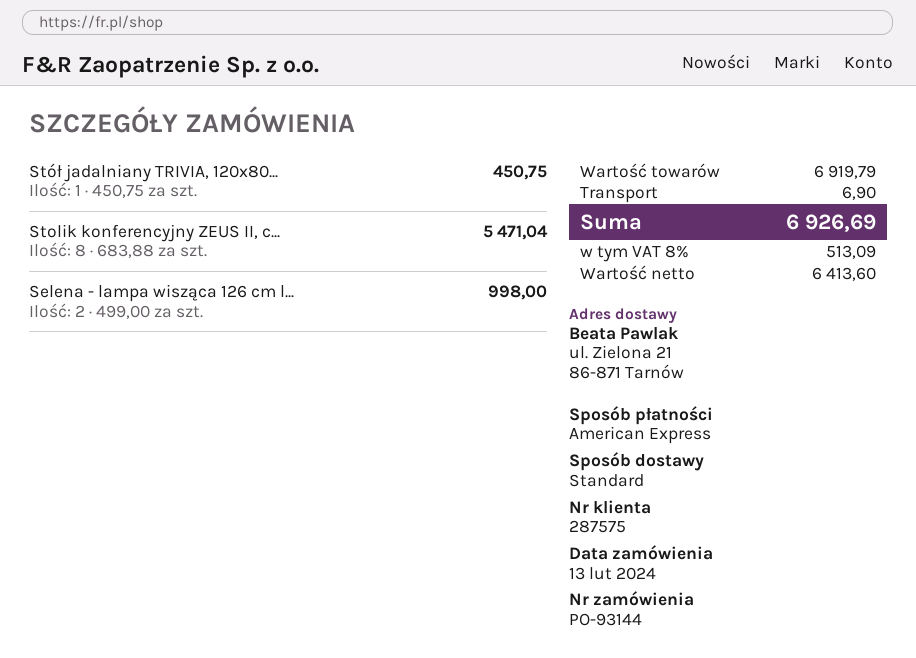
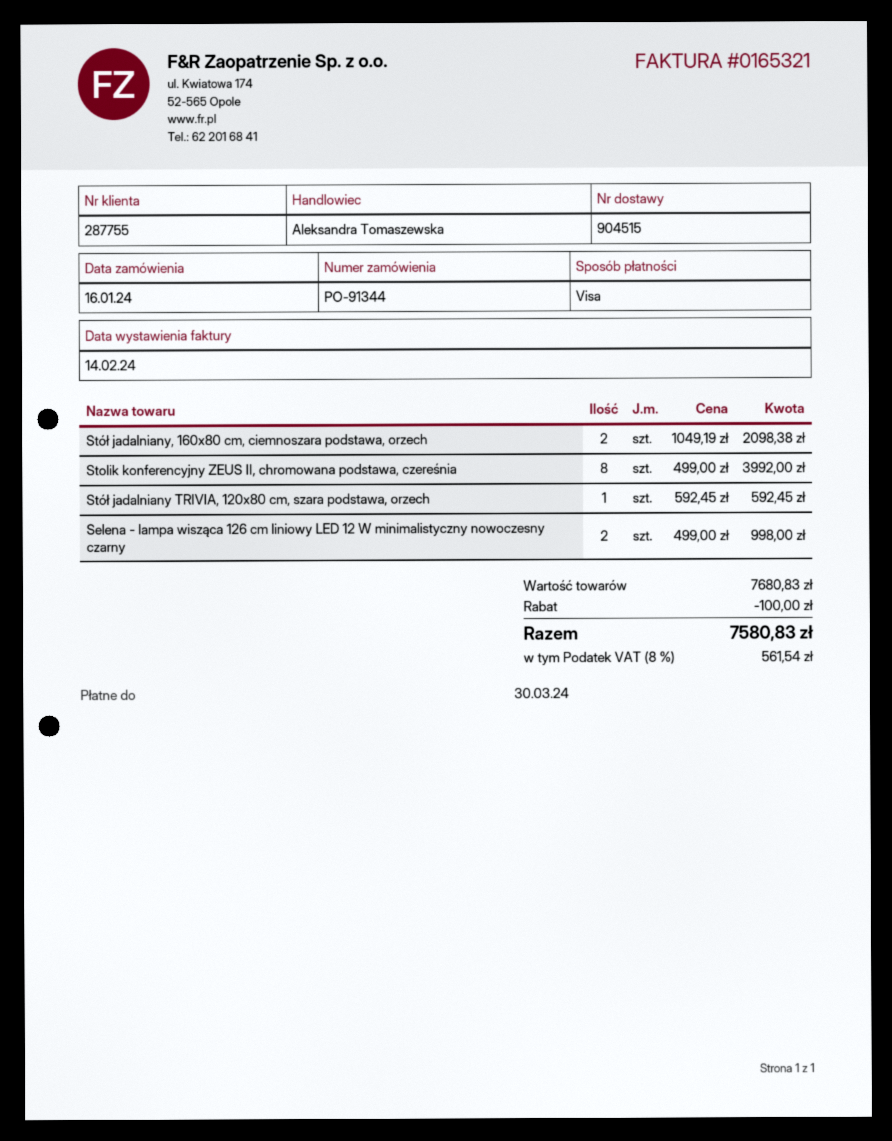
order number: PO-93144 -> PO-91344
order date: 2024-02-13 -> 2024-01-16
customer number: 287575 -> 287755
payment method: American Express -> Visa
Stół jadalniany TRIVIA, 120x80...: 1 x 450.75 = 450.75 -> 1 x 592.45 = 592.45
Stolik konferencyjny ZEUS II, c...: 8 x 683.88 = 5471.04 -> 8 x 499.00 = 3992.00
Stół jadalniany, 160x80 cm, ciemnoszara podstawa, orzech: none -> 2 x 1049.19 = 2098.38
subtotal: 6919.79 -> 7680.83
discount: none -> 100.00
shipping: 6.90 -> none
tax: 8% = 513.09 -> 8% = 561.54
total: 6926.69 -> 7580.83

